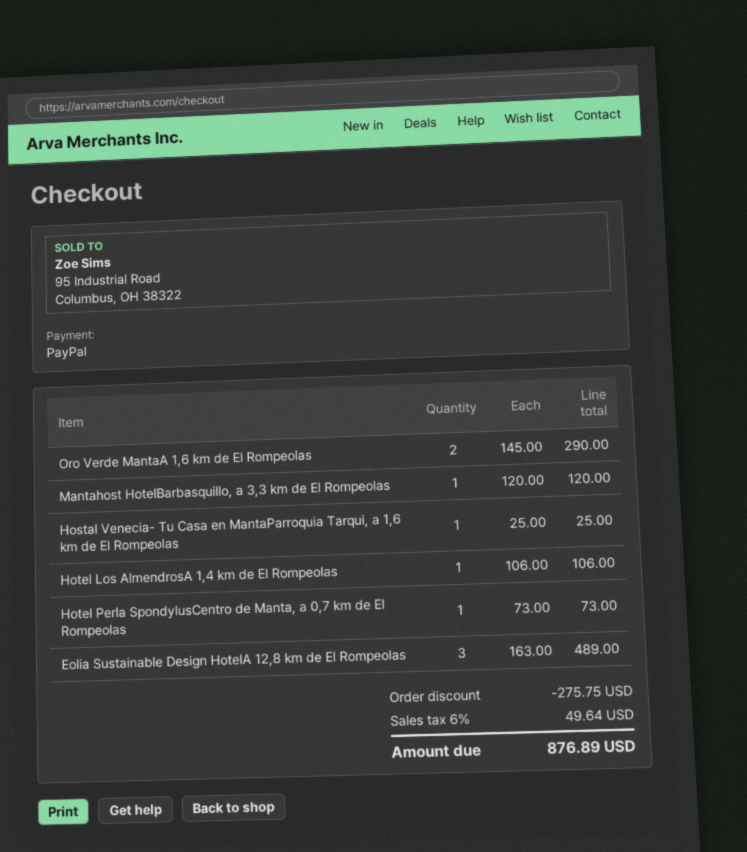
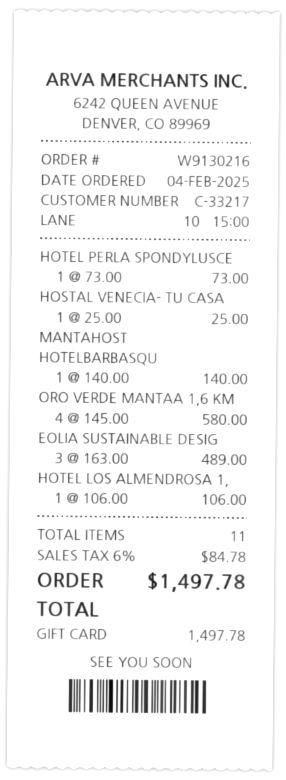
payment method: PayPal -> gift card
Oro Verde MantaA 1,6 km de El Rompeolas: 2 x 145.00 = 290.00 -> 4 x 145.00 = 580.00
Mantahost HotelBarbasquillo, a 3,3 km de El Rompeolas: 1 x 120.00 = 120.00 -> 1 x 140.00 = 140.00
discount: 275.75 -> none
tax: 6% = 49.64 -> 6% = 84.78
total: 876.89 -> 1497.78

